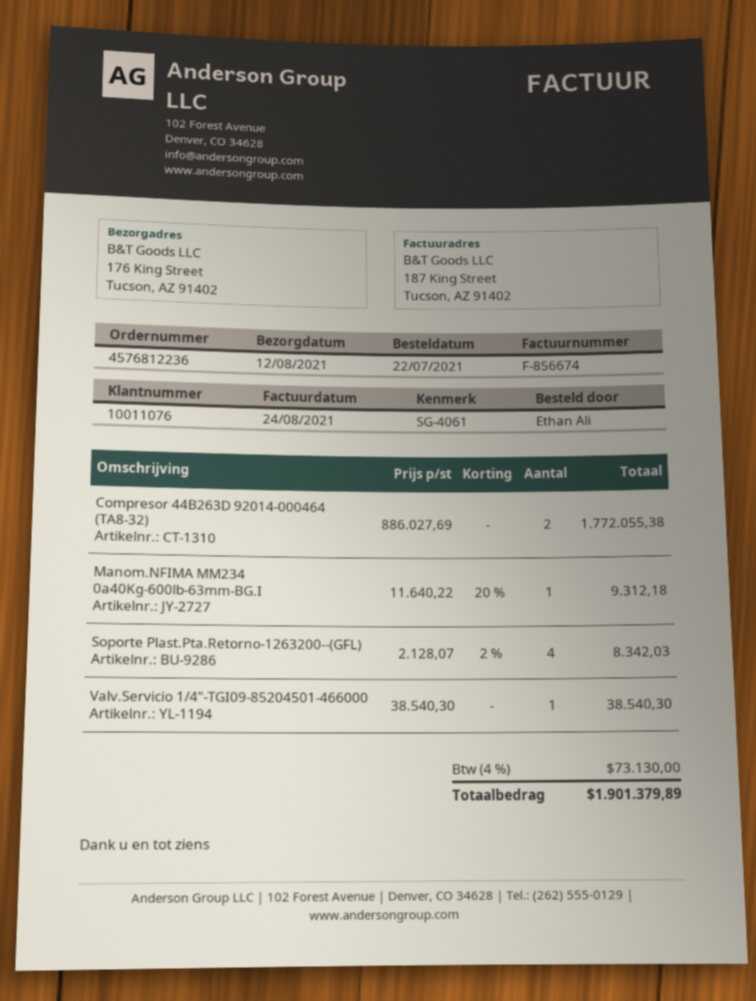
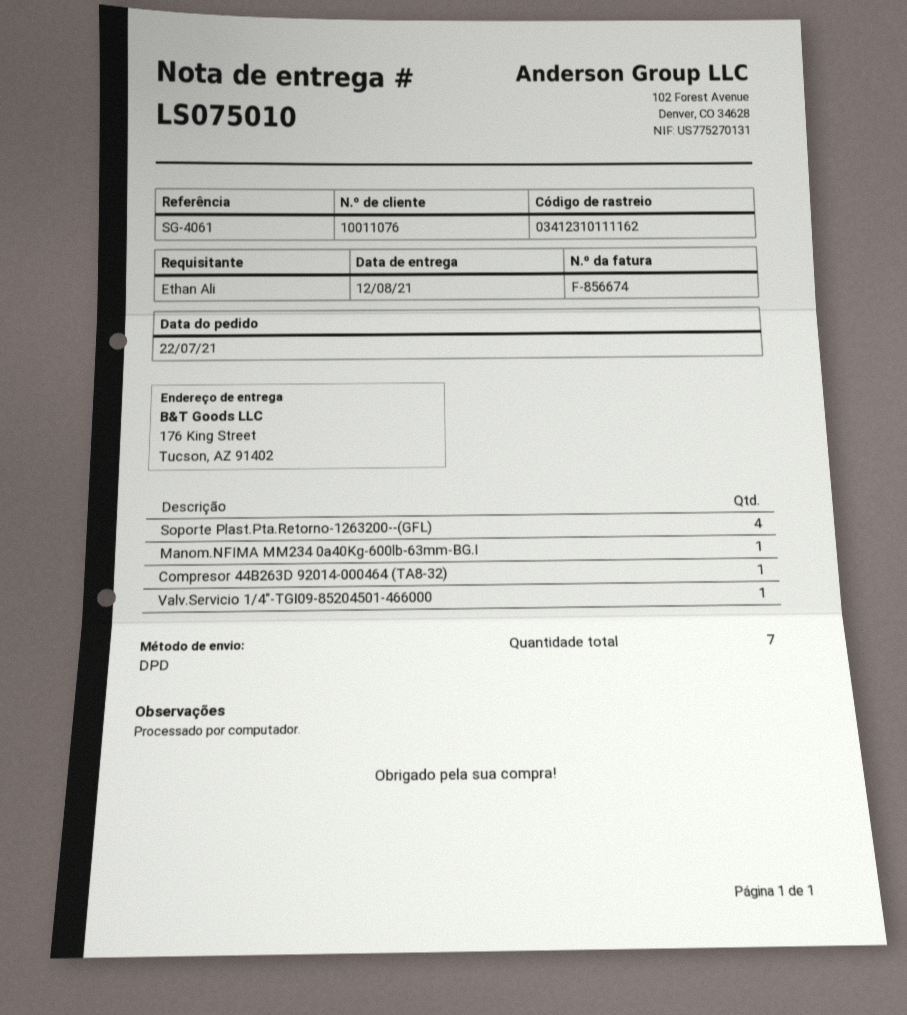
Compresor 44B263D 92014-000464 (TA8-32): 2 -> 1

